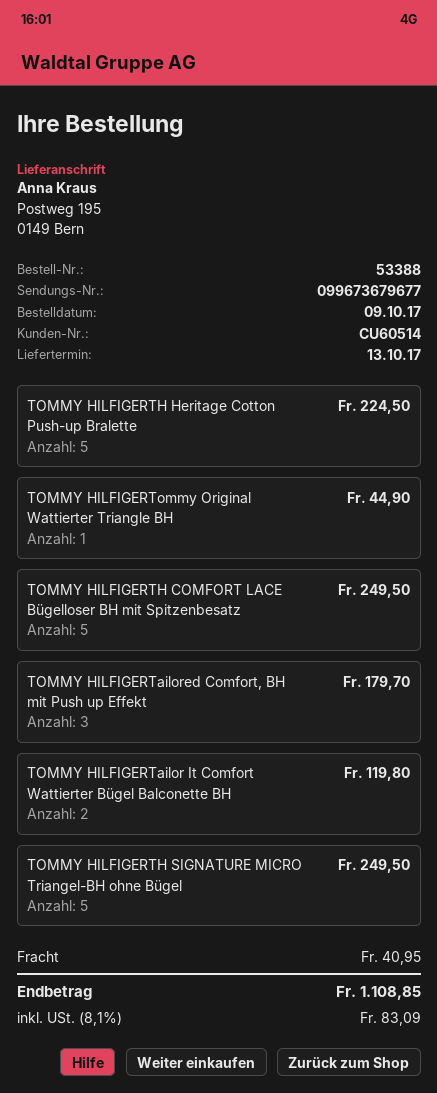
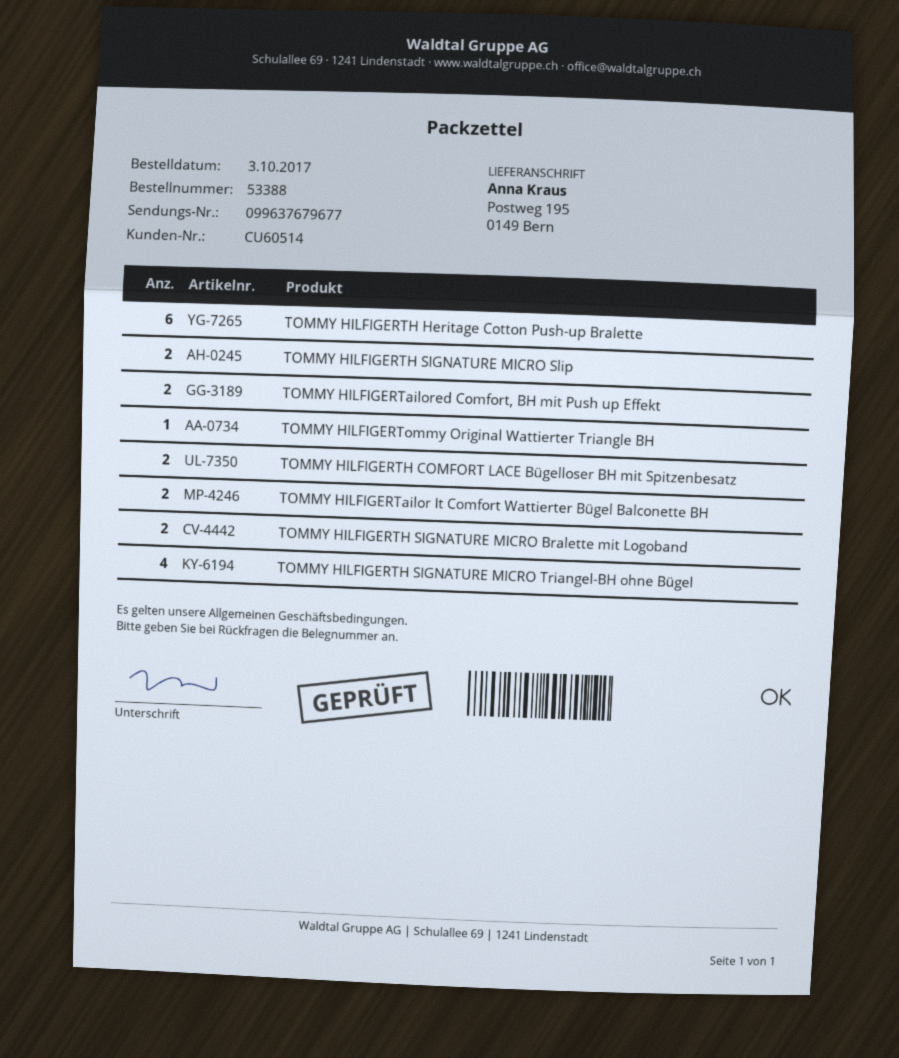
order date: 2017-10-09 -> 2017-10-03
tracking number: 099673679677 -> 099637679677
TOMMY HILFIGERTH Heritage Cotton Push-up Bralette: 5 -> 6
TOMMY HILFIGERTH COMFORT LACE Bügelloser BH mit Spitzenbesatz: 5 -> 2
TOMMY HILFIGERTailored Comfort, BH mit Push up Effekt: 3 -> 2
TOMMY HILFIGERTH SIGNATURE MICRO Triangel-BH ohne Bügel: 5 -> 4
TOMMY HILFIGERTH SIGNATURE MICRO Slip: none -> 2
TOMMY HILFIGERTH SIGNATURE MICRO Bralette mit Logoband: none -> 2

